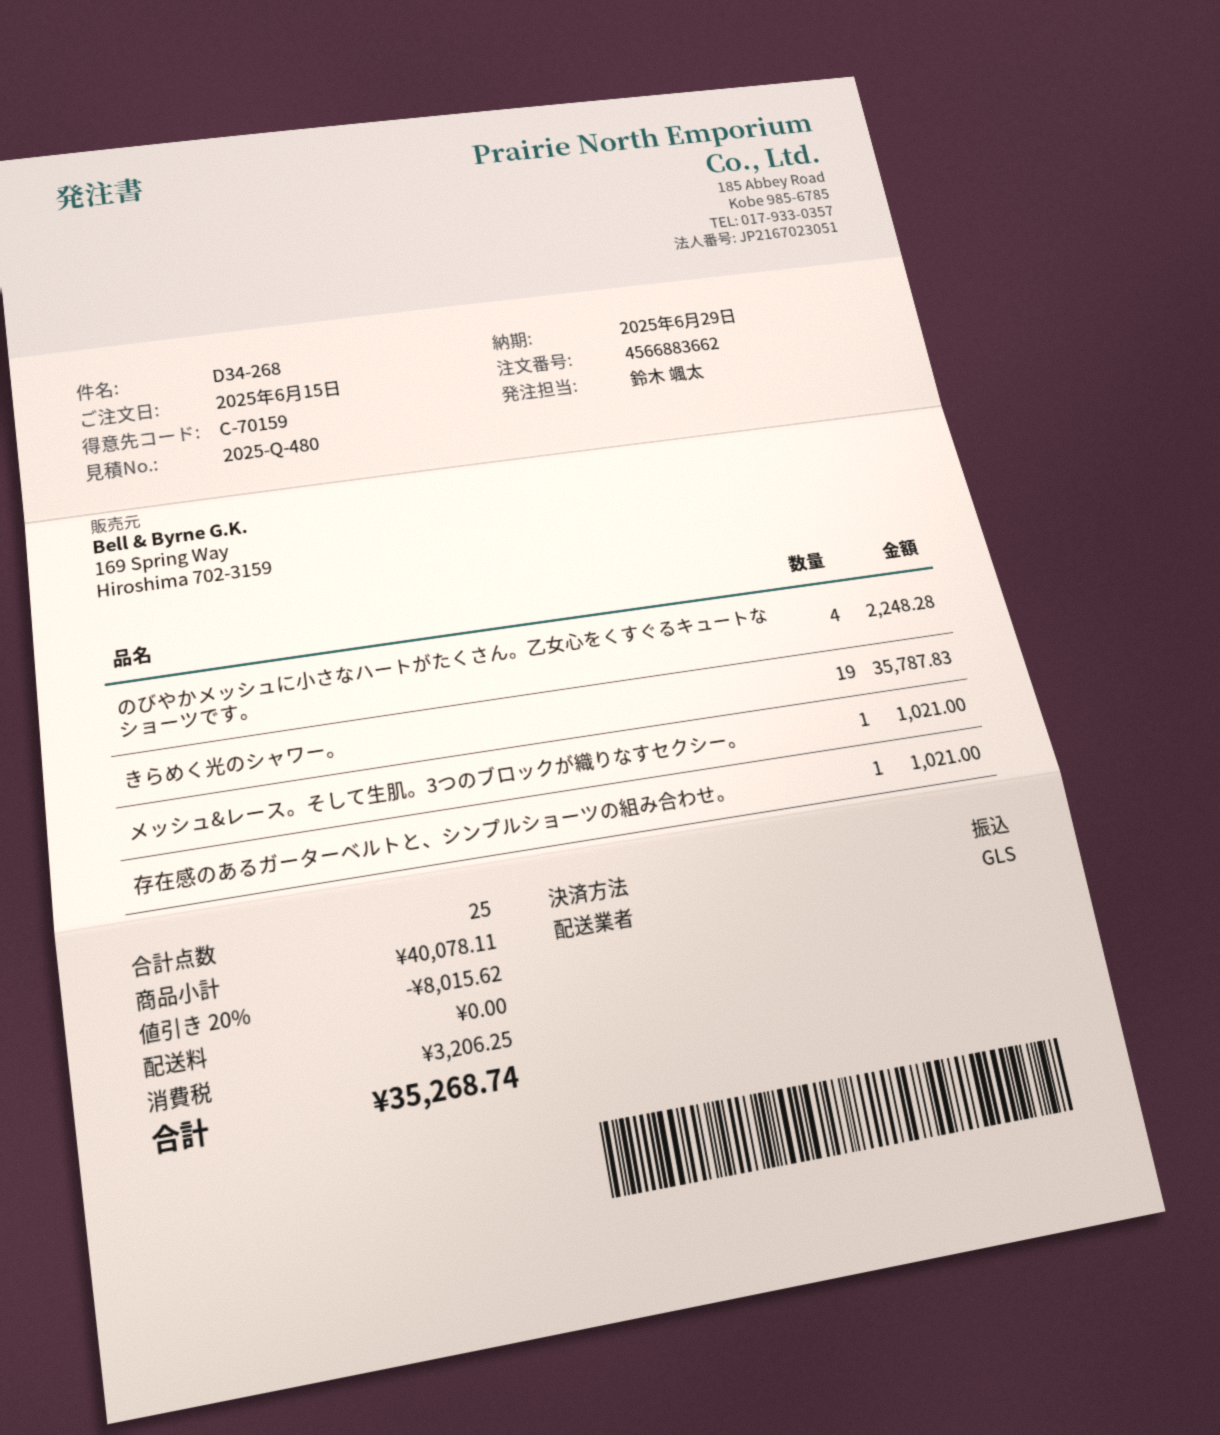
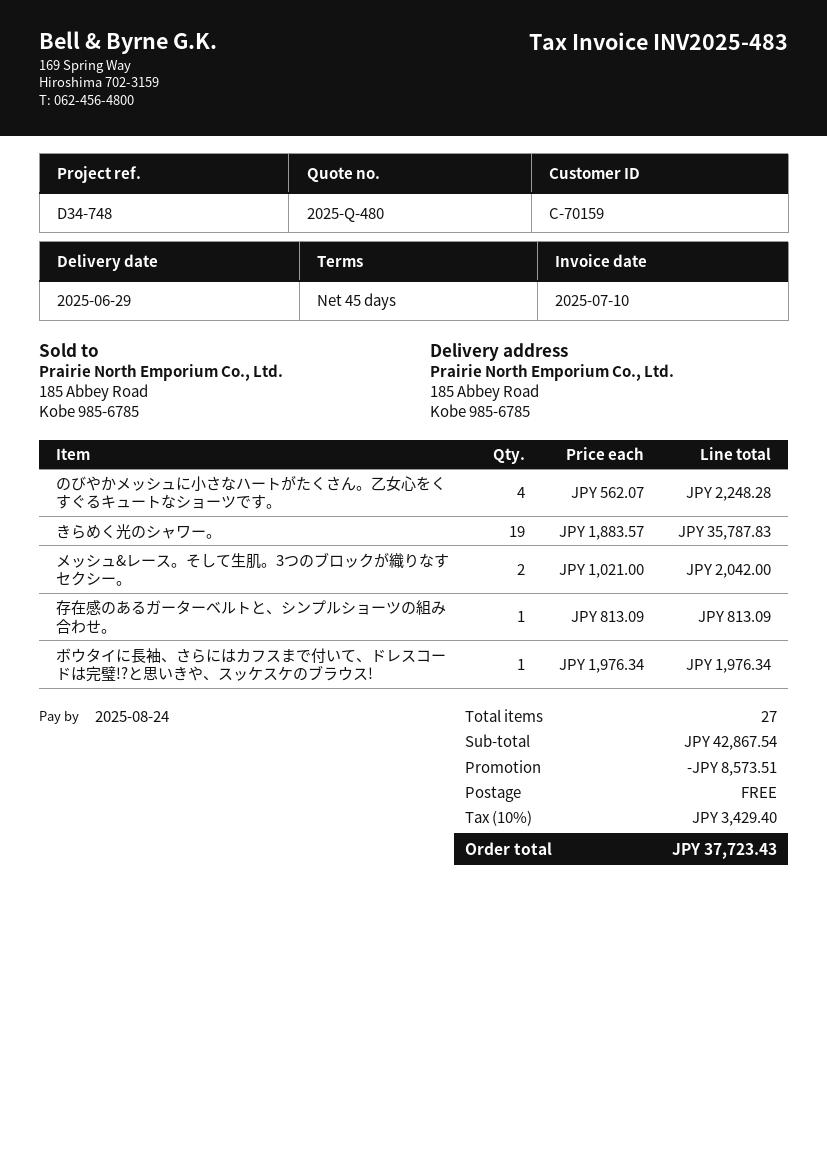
reference: D34-268 -> D34-748
メッシュ&レース。そして生肌。3つのブロックが織りなすセクシー。: 1 for 1021.00 -> 2 for 2042.00
存在感のあるガーターベルトと、シンプルショーツの組み合わせ。: 1 for 1021.00 -> 1 for 813.09
ボウタイに長袖、さらにはカフスまで付いて、ドレスコードは完璧!?と思いきや、スッケスケのブラウス!: none -> 1 for 1976.34
total quantity: 25 -> 27
subtotal: 40078.11 -> 42867.54
discount: 8015.62 -> 8573.51
tax: 3206.25 -> 3429.40
total: 35268.74 -> 37723.43

